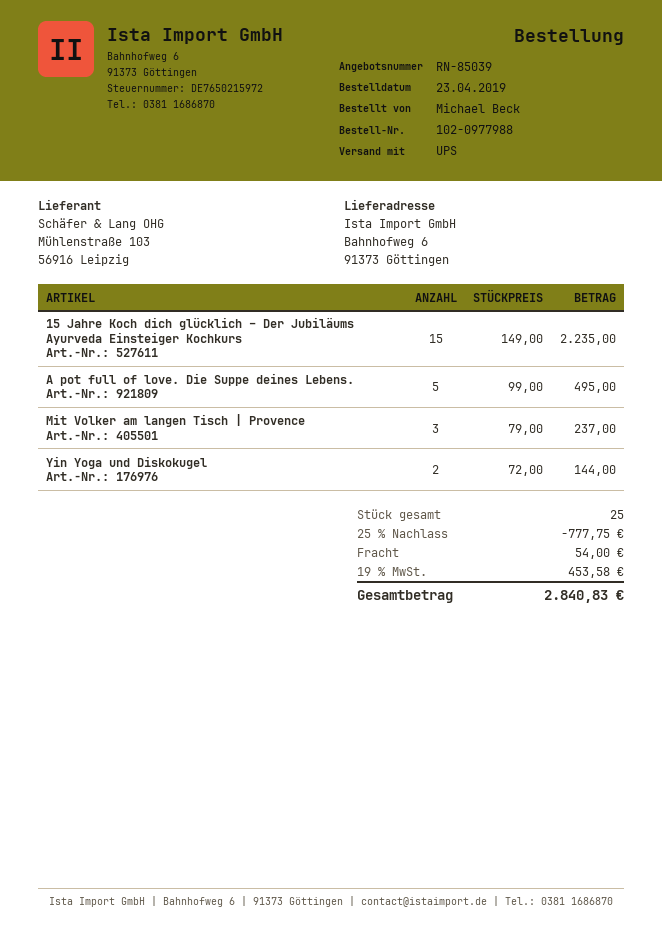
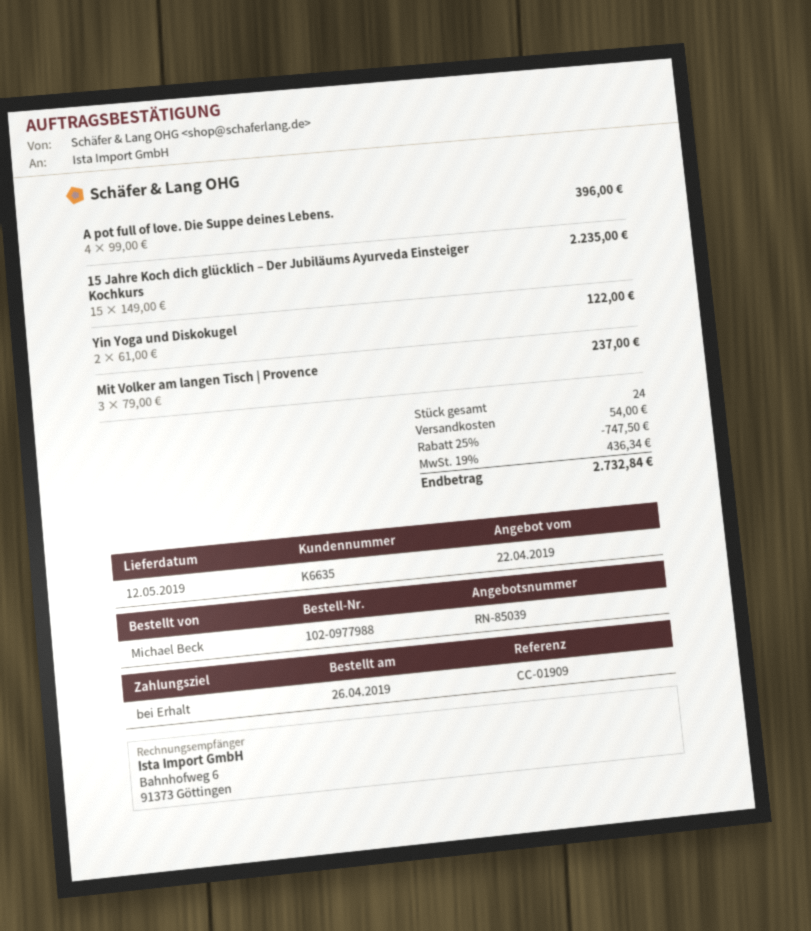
order date: 2019-04-23 -> 2019-04-26
A pot full of love. Die Suppe deines Lebens.: 5 x 99.00 = 495.00 -> 4 x 99.00 = 396.00
Yin Yoga und Diskokugel: 2 x 72.00 = 144.00 -> 2 x 61.00 = 122.00
total quantity: 25 -> 24
discount: 25% = 777.75 -> 25% = 747.50
tax: 19% = 453.58 -> 19% = 436.34
total: 2840.83 -> 2732.84

